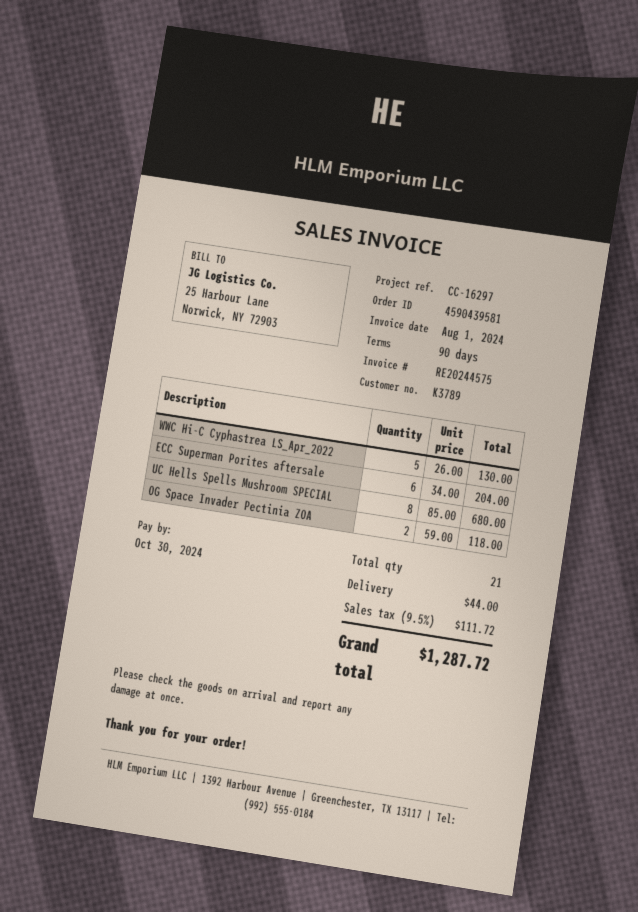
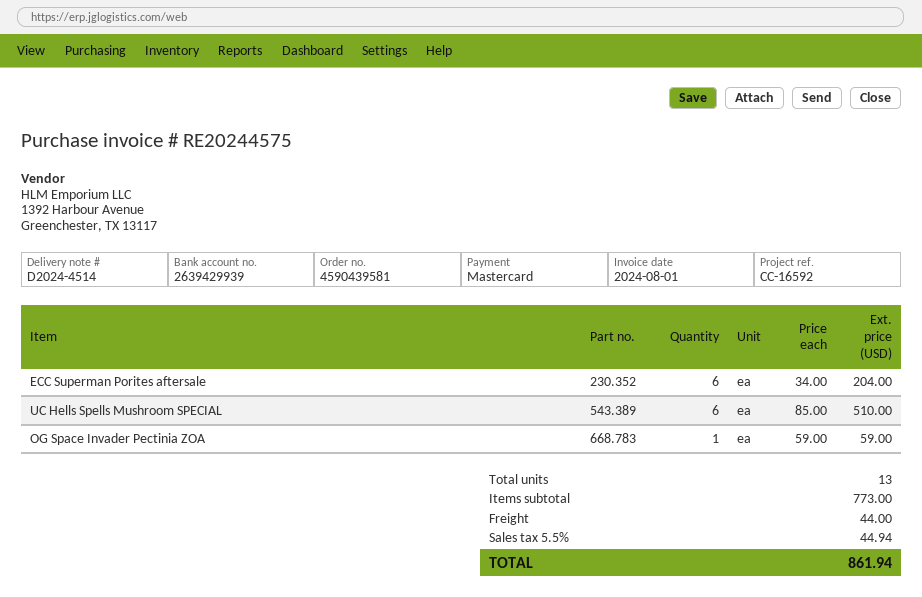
reference: CC-16297 -> CC-16592
WWC Hi-C Cyphastrea LS_Apr_2022: 5 x 26.00 = 130.00 -> none
UC Hells Spells Mushroom SPECIAL: 8 x 85.00 = 680.00 -> 6 x 85.00 = 510.00
OG Space Invader Pectinia ZOA: 2 x 59.00 = 118.00 -> 1 x 59.00 = 59.00
total quantity: 21 -> 13
tax: 9.5% = 111.72 -> 5.5% = 44.94
total: 1287.72 -> 861.94

